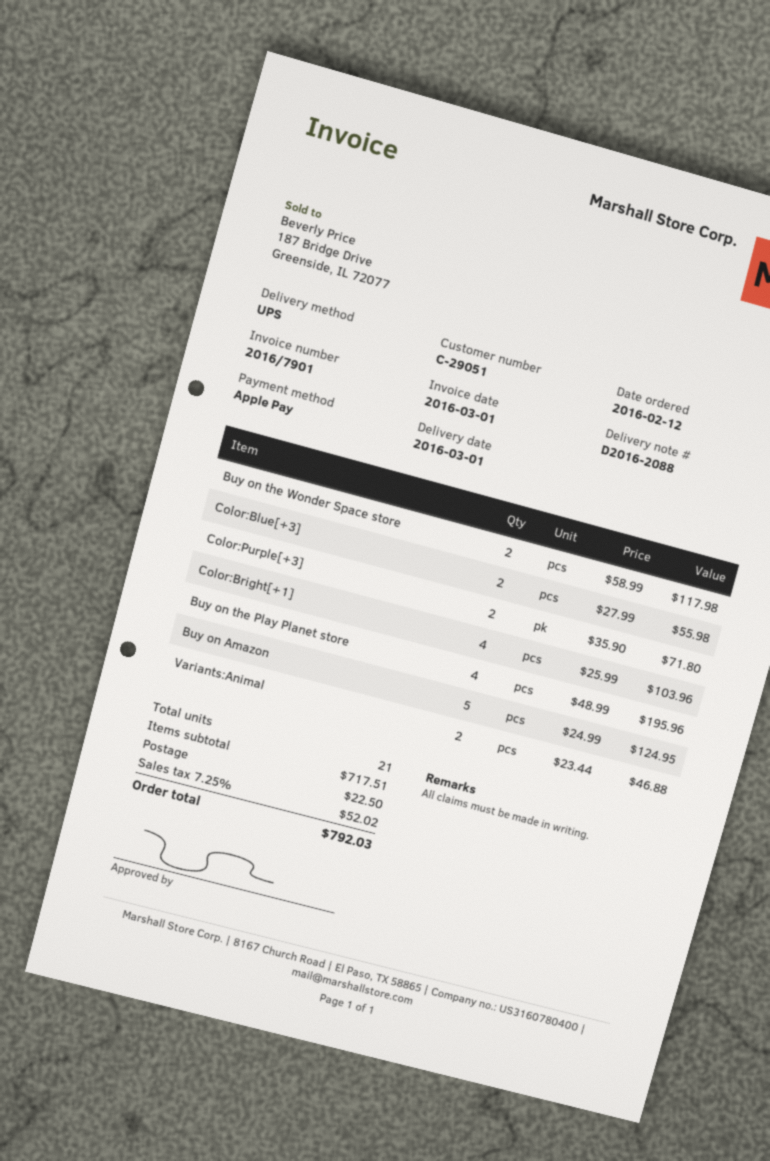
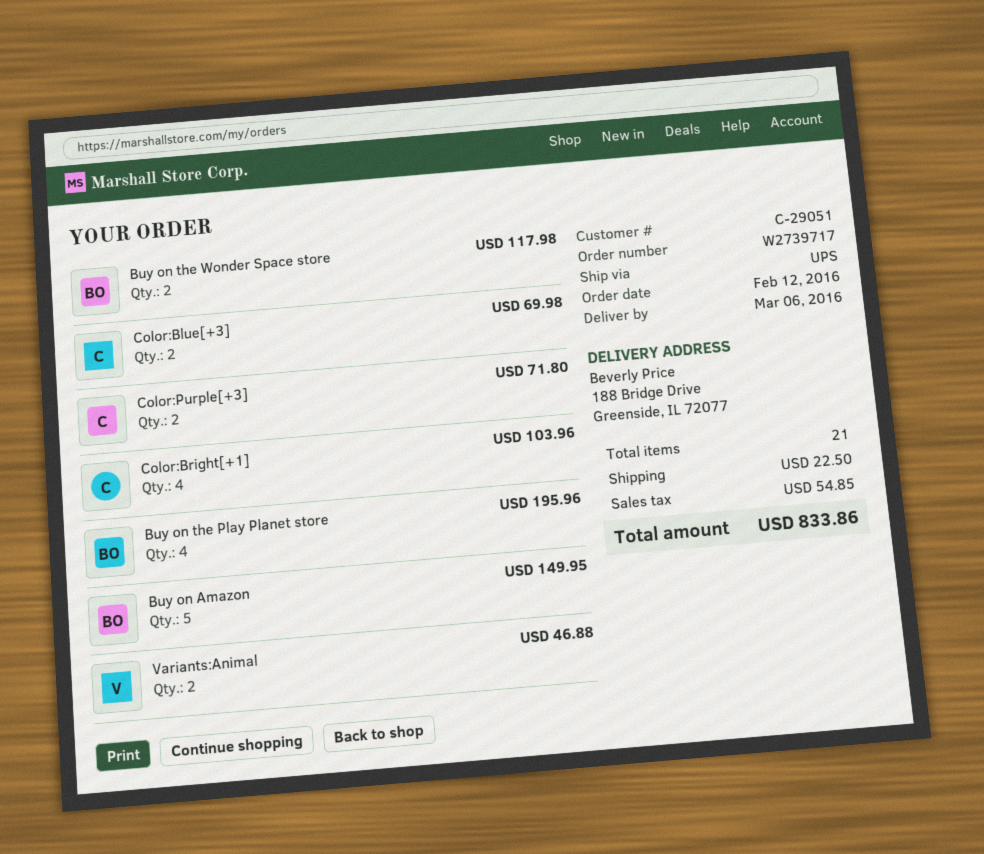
delivery date: 2016-03-01 -> 2016-03-06
Color:Blue[+3]: 2 for 55.98 -> 2 for 69.98
Buy on Amazon: 5 for 124.95 -> 5 for 149.95
tax: 52.02 -> 54.85
total: 792.03 -> 833.86

